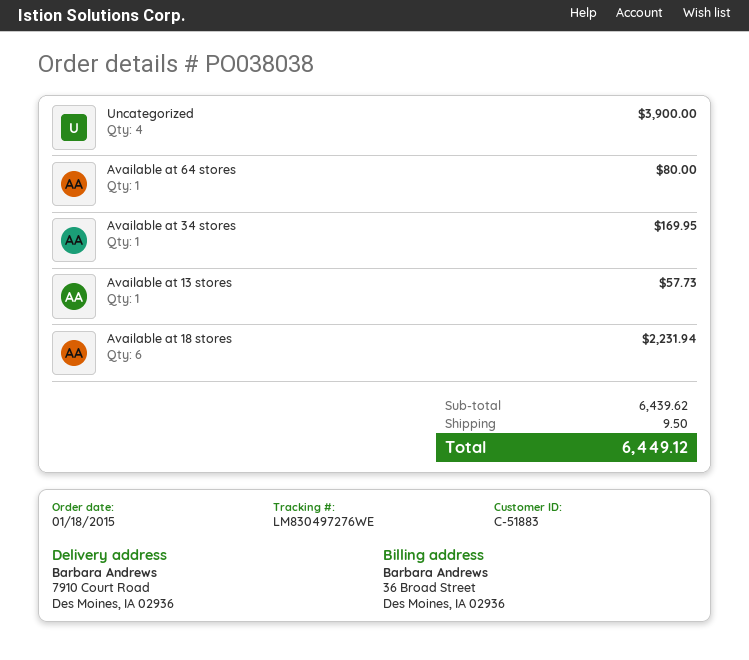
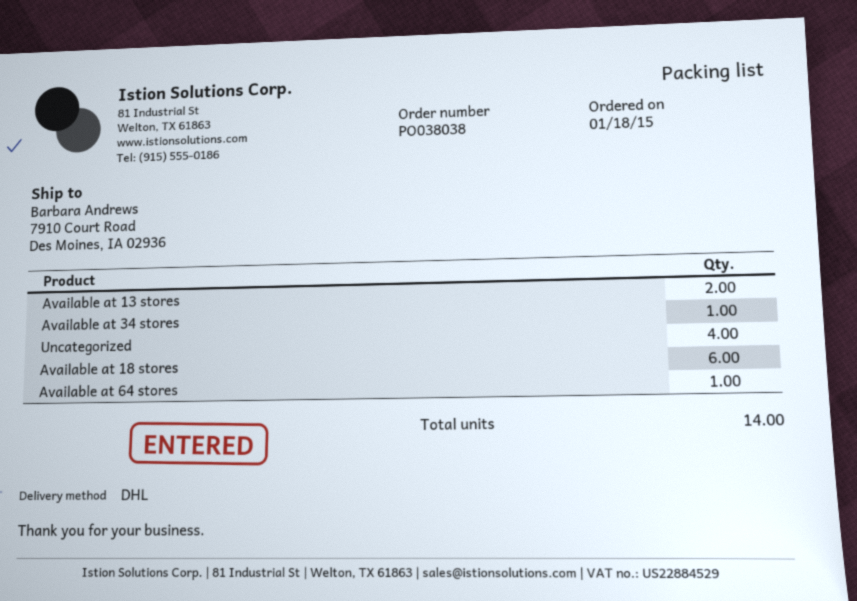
Available at 13 stores: 1 -> 2

